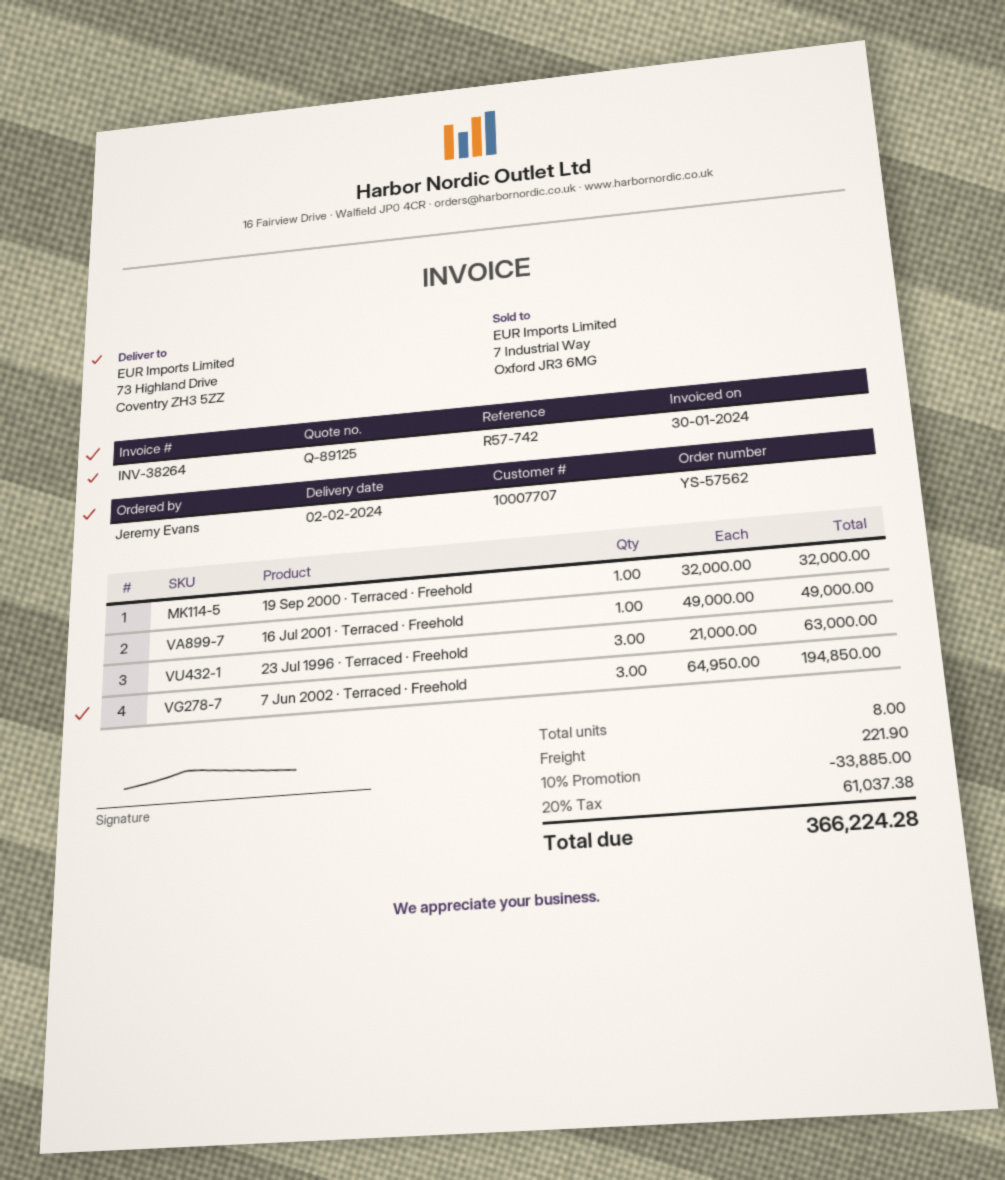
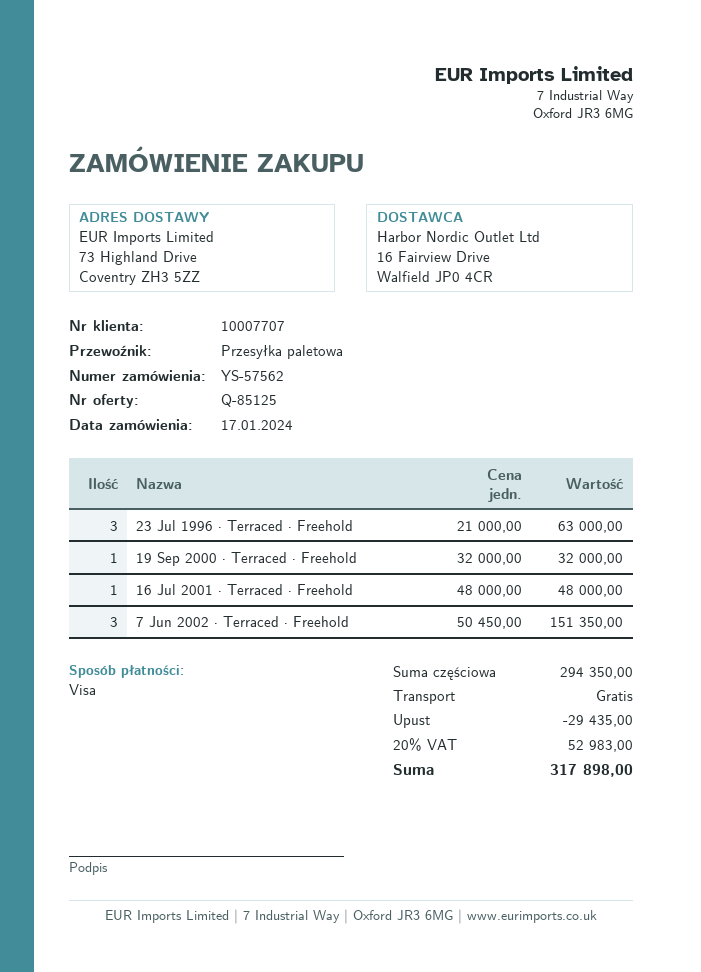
quote number: Q-89125 -> Q-85125
16 Jul 2001 · Terraced · Freehold: 1 x 49000.00 = 49000.00 -> 1 x 48000.00 = 48000.00
7 Jun 2002 · Terraced · Freehold: 3 x 64950.00 = 194850.00 -> 3 x 50450.00 = 151350.00
discount: 33885.00 -> 29435.00
shipping: 221.90 -> 0.00
tax: 20% = 61037.38 -> 20% = 52983.00
total: 366224.28 -> 317898.00

